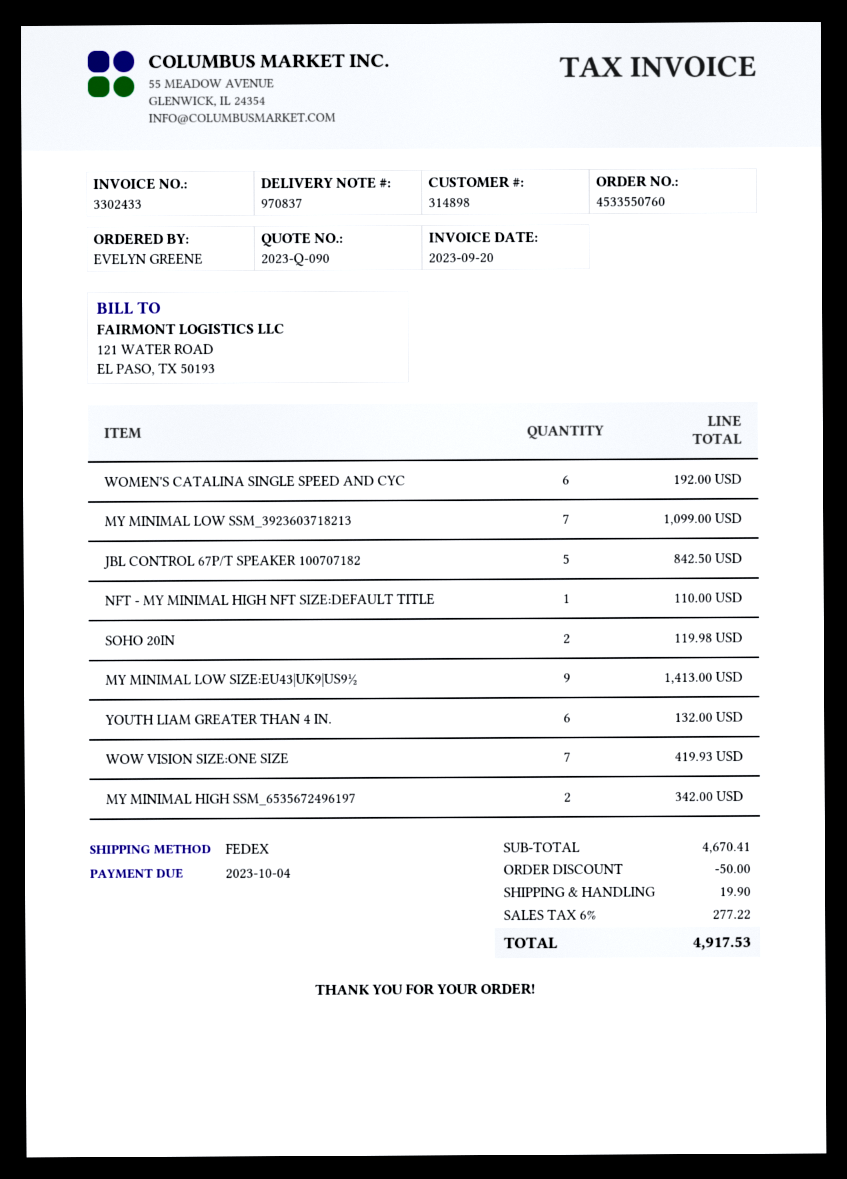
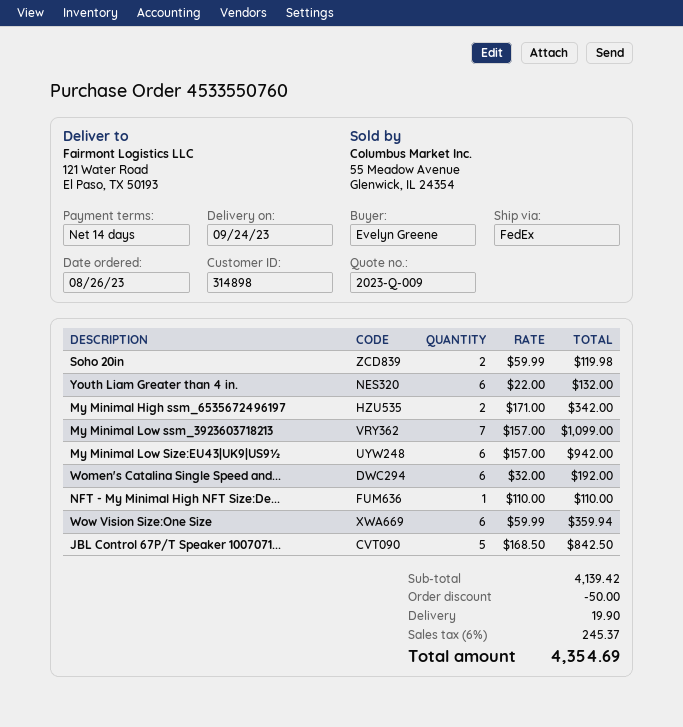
quote number: 2023-Q-090 -> 2023-Q-009
MY MINIMAL LOW SIZE:EU43|UK9|US9½: 9 for 1413.00 -> 6 for 942.00
WOW VISION SIZE:ONE SIZE: 7 for 419.93 -> 6 for 359.94
subtotal: 4670.41 -> 4139.42
tax: 6% = 277.22 -> 6% = 245.37
total: 4917.53 -> 4354.69

